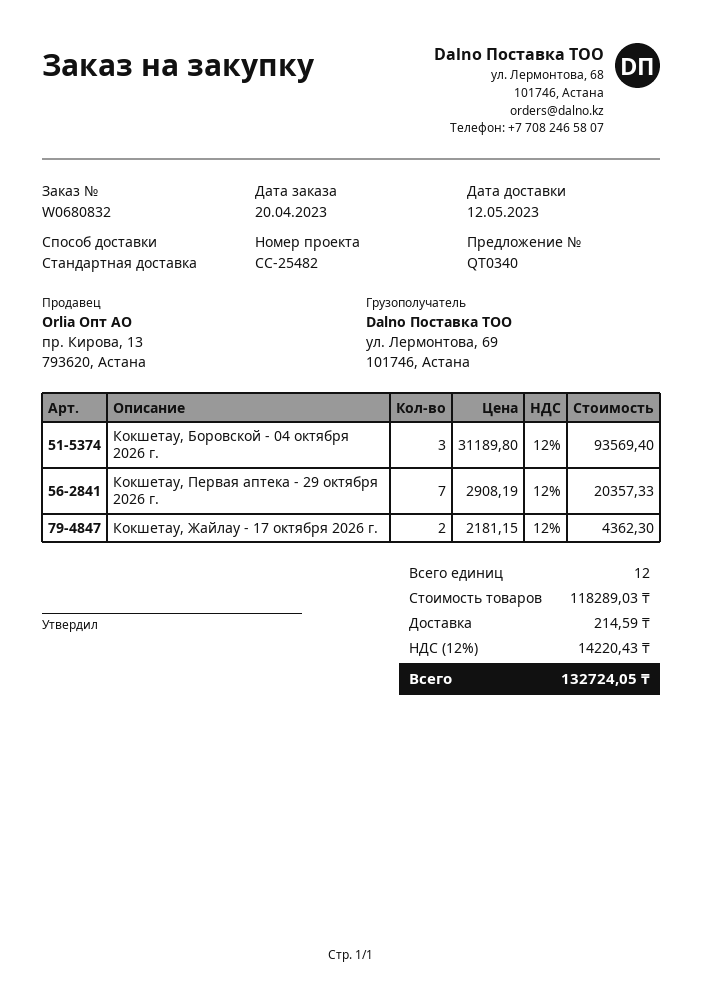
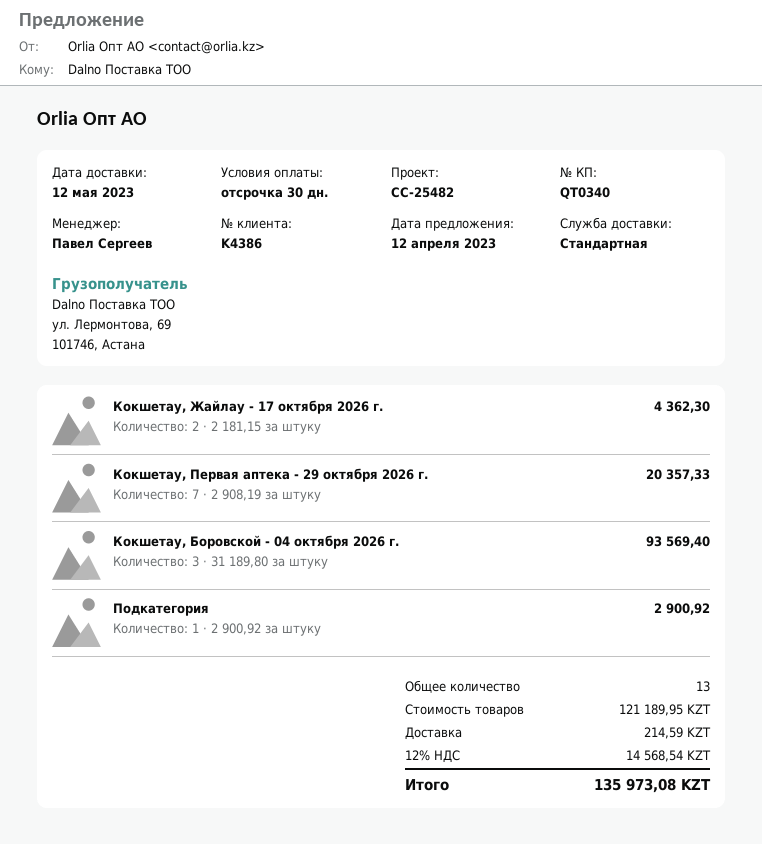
Подкатегория: none -> 1 x 2900.92 = 2900.92
total quantity: 12 -> 13
subtotal: 118289.03 -> 121189.95
tax: 12% = 14220.43 -> 12% = 14568.54
total: 132724.05 -> 135973.08

